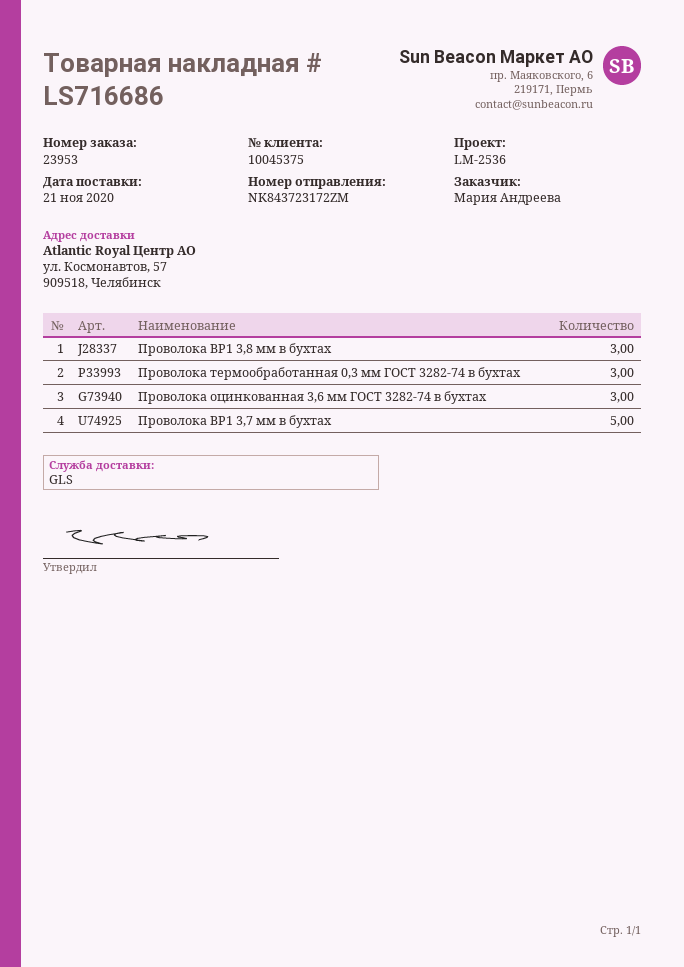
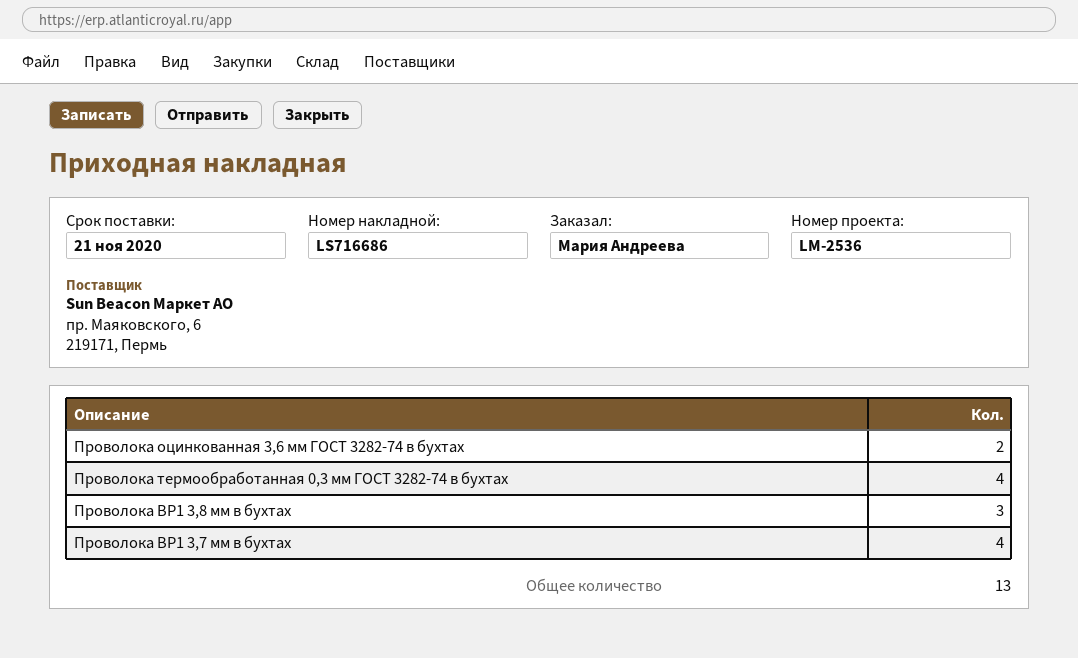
Проволока термообработанная 0,3 мм ГОСТ 3282-74 в бухтах: 3 -> 4
Проволока оцинкованная 3,6 мм ГОСТ 3282-74 в бухтах: 3 -> 2
Проволока ВР1 3,7 мм в бухтах: 5 -> 4

